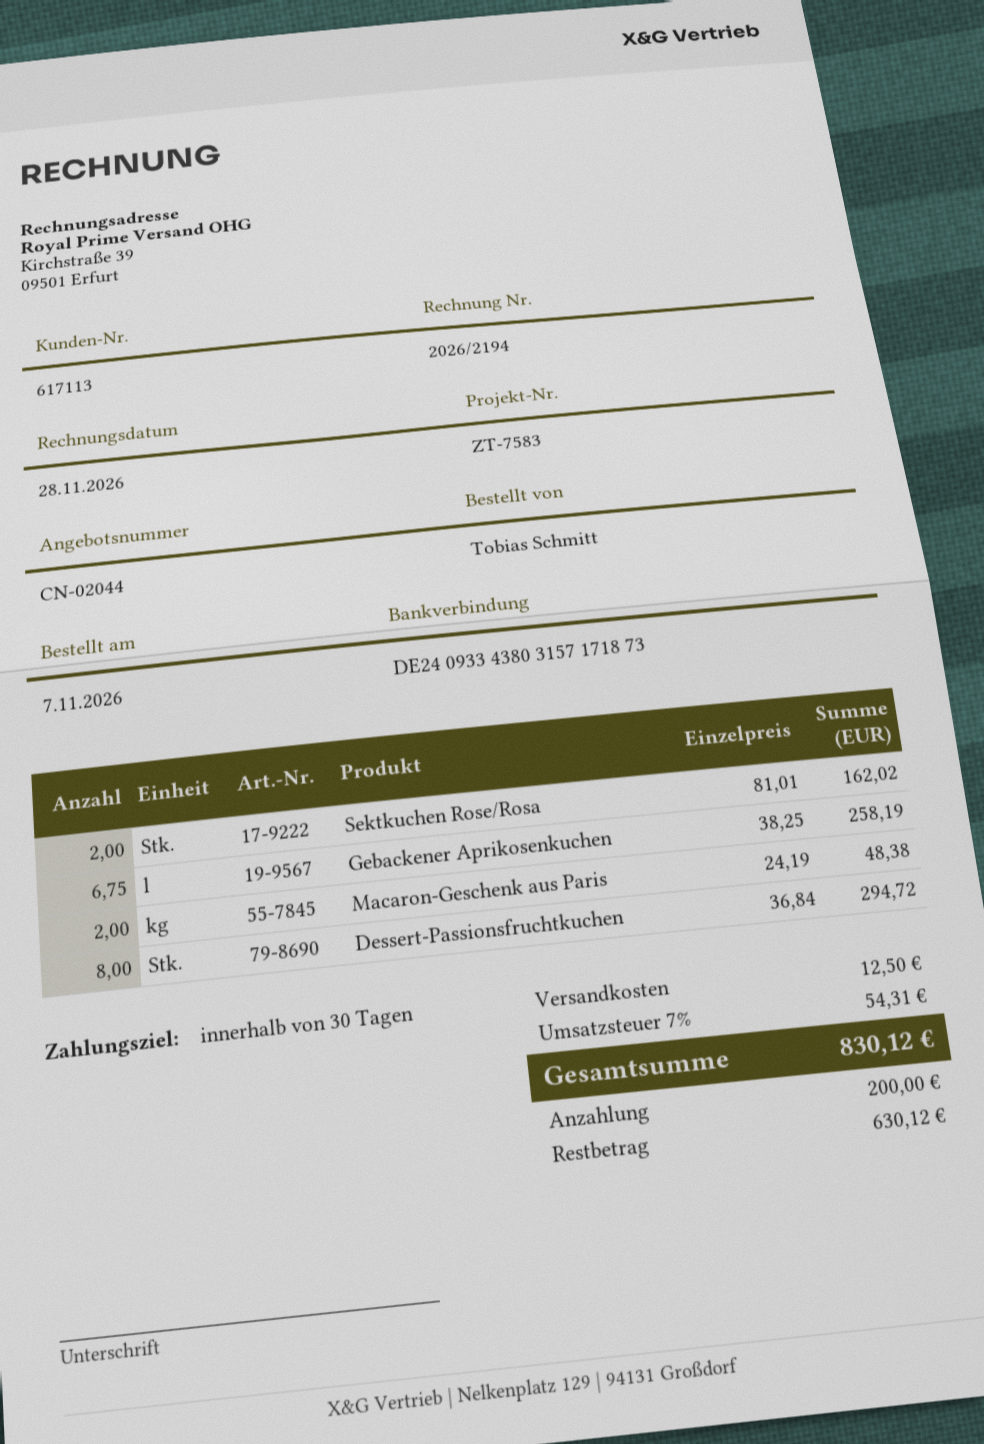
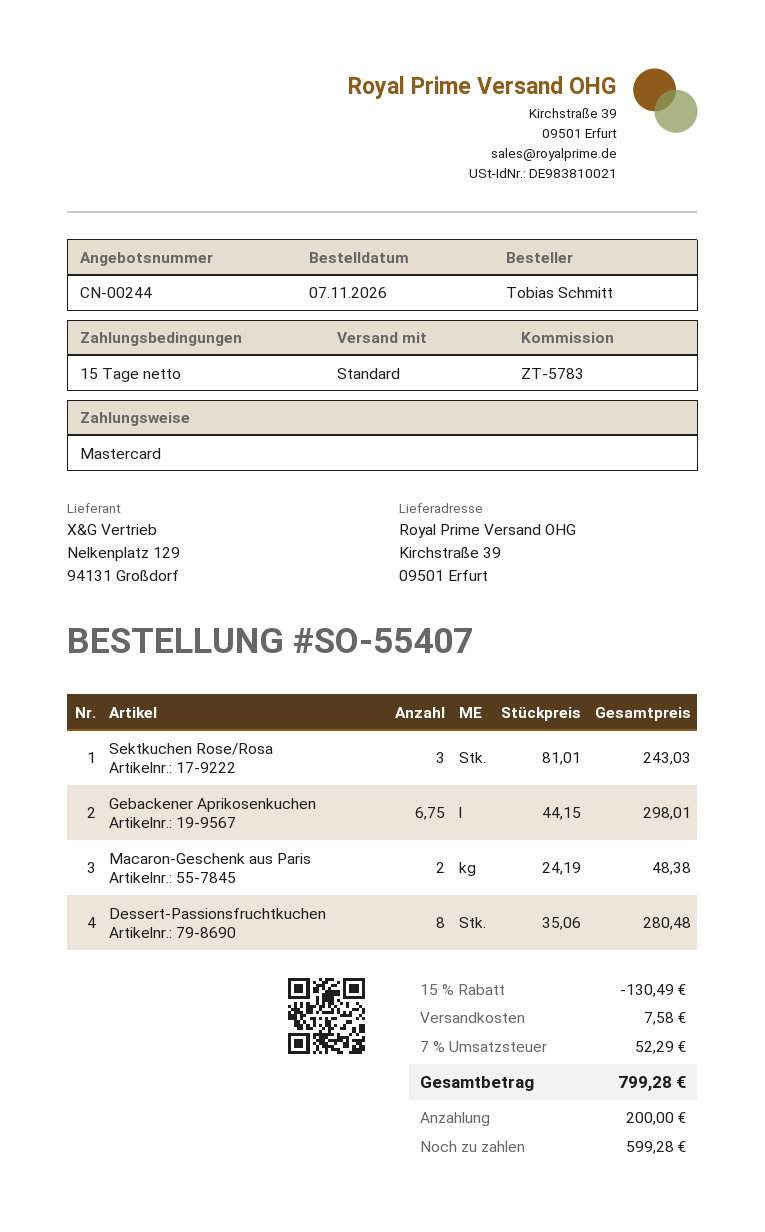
quote number: CN-02044 -> CN-00244
payment terms: 30 days -> 15 days
reference: ZT-7583 -> ZT-5783
Sektkuchen Rose/Rosa: 2 x 81.01 = 162.02 -> 3 x 81.01 = 243.03
Gebackener Aprikosenkuchen: 6.75 x 38.25 = 258.19 -> 6.75 x 44.15 = 298.01
Dessert-Passionsfruchtkuchen: 8 x 36.84 = 294.72 -> 8 x 35.06 = 280.48
discount: none -> 15% = 130.49
shipping: 12.50 -> 7.58
tax: 7% = 54.31 -> 7% = 52.29
total: 830.12 -> 799.28
balance: 630.12 -> 599.28

